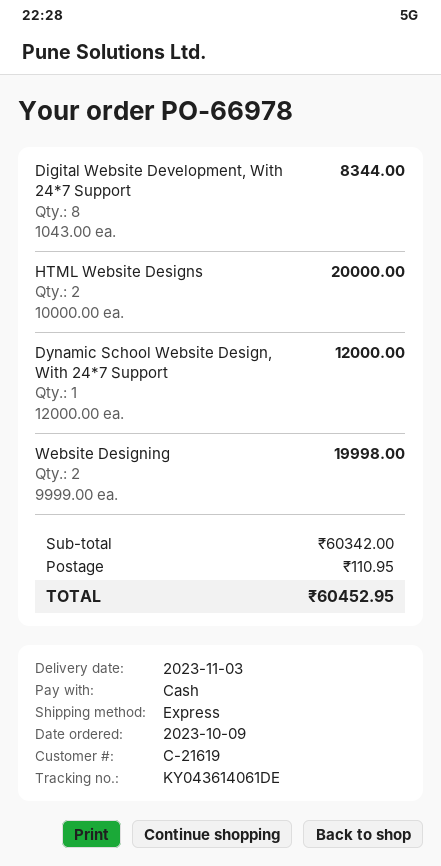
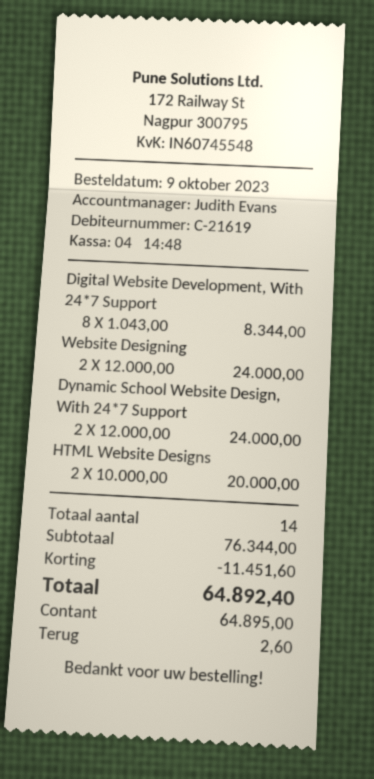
Dynamic School Website Design, With 24*7 Support: 1 x 12000.00 = 12000.00 -> 2 x 12000.00 = 24000.00
Website Designing: 2 x 9999.00 = 19998.00 -> 2 x 12000.00 = 24000.00
subtotal: 60342.00 -> 76344.00
discount: none -> 11451.60
shipping: 110.95 -> none
total: 60452.95 -> 64892.40

